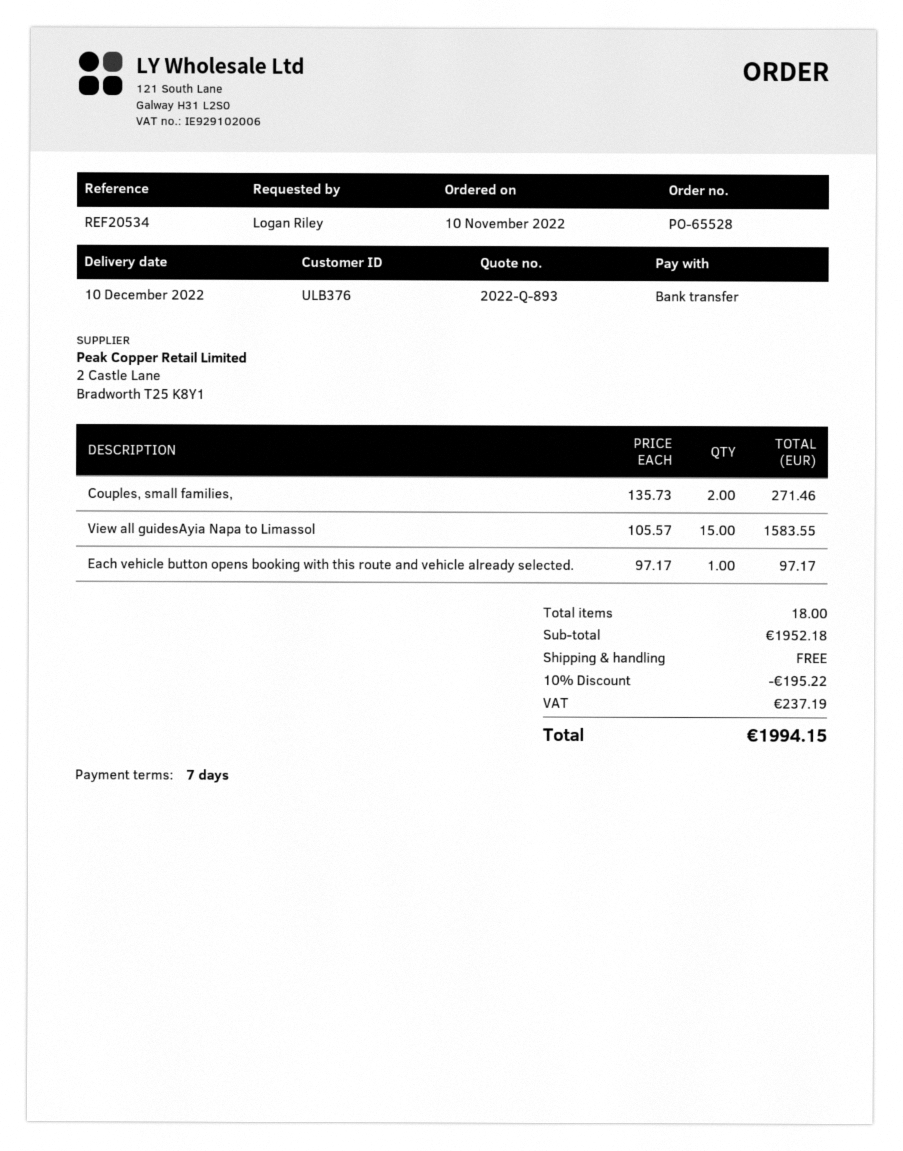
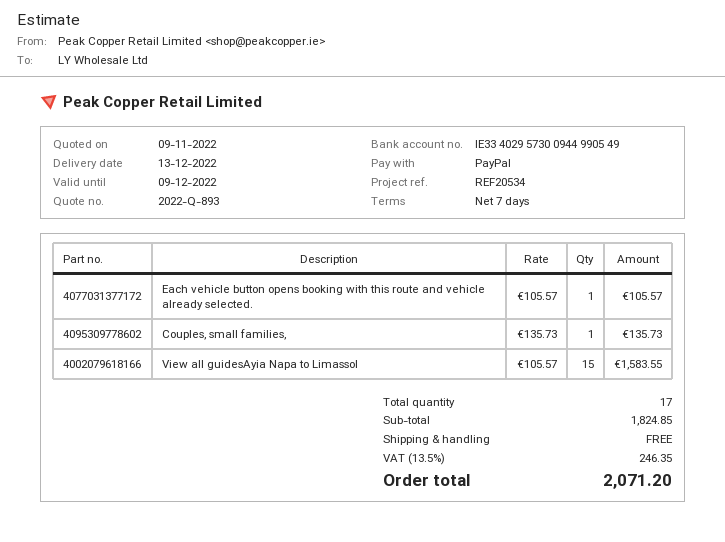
delivery date: 2022-12-10 -> 2022-12-13
payment method: bank transfer -> PayPal
Couples, small families,: 2 x 135.73 = 271.46 -> 1 x 135.73 = 135.73
Each vehicle button opens booking with this route and vehicle already selected.: 1 x 97.17 = 97.17 -> 1 x 105.57 = 105.57
total quantity: 18 -> 17
subtotal: 1952.18 -> 1824.85
discount: 10% = 195.22 -> none
tax: 237.19 -> 246.35
total: 1994.15 -> 2071.20

